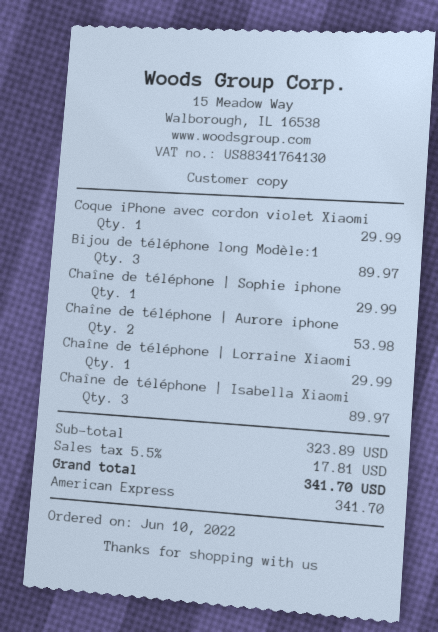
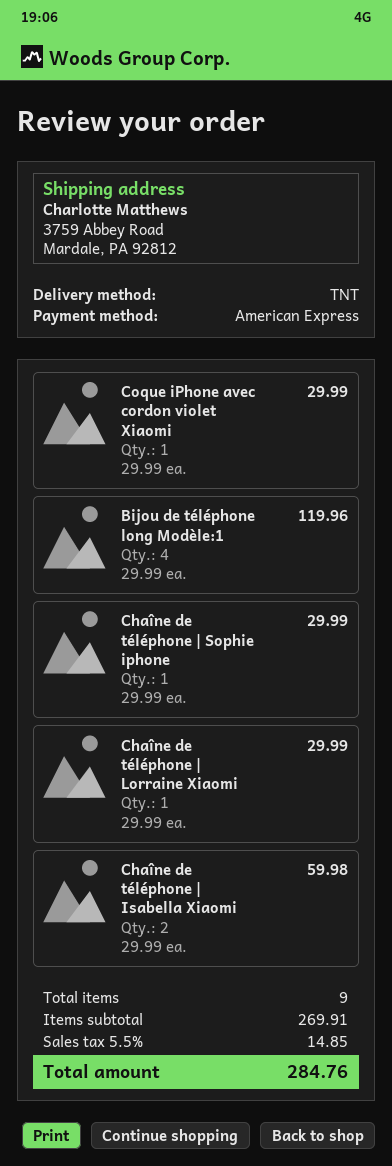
Bijou de téléphone long Modèle:1: 3 for 89.97 -> 4 for 119.96
Chaîne de téléphone | Aurore iphone: 2 for 53.98 -> none
Chaîne de téléphone | Isabella Xiaomi: 3 for 89.97 -> 2 for 59.98
subtotal: 323.89 -> 269.91
tax: 5.5% = 17.81 -> 5.5% = 14.85
total: 341.70 -> 284.76

